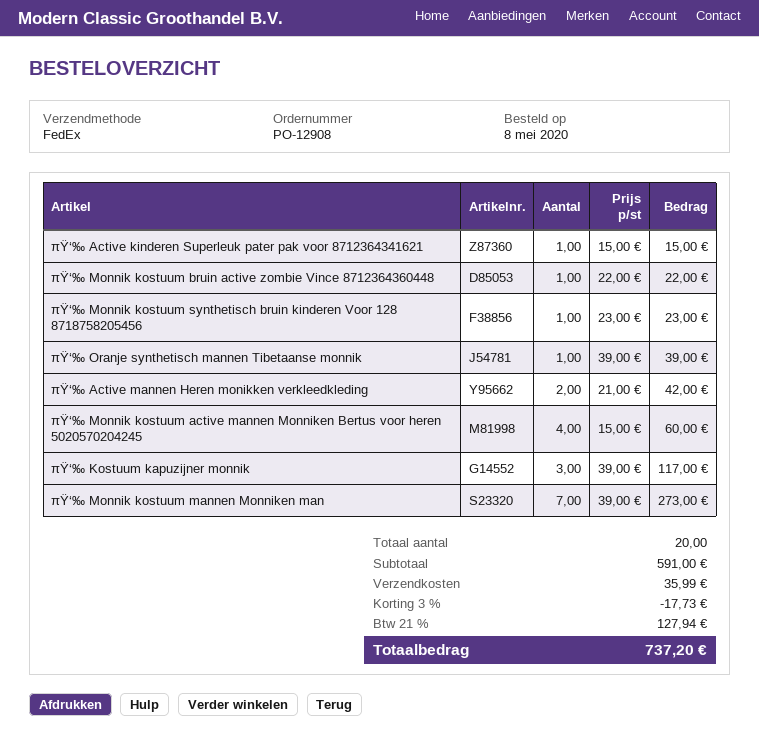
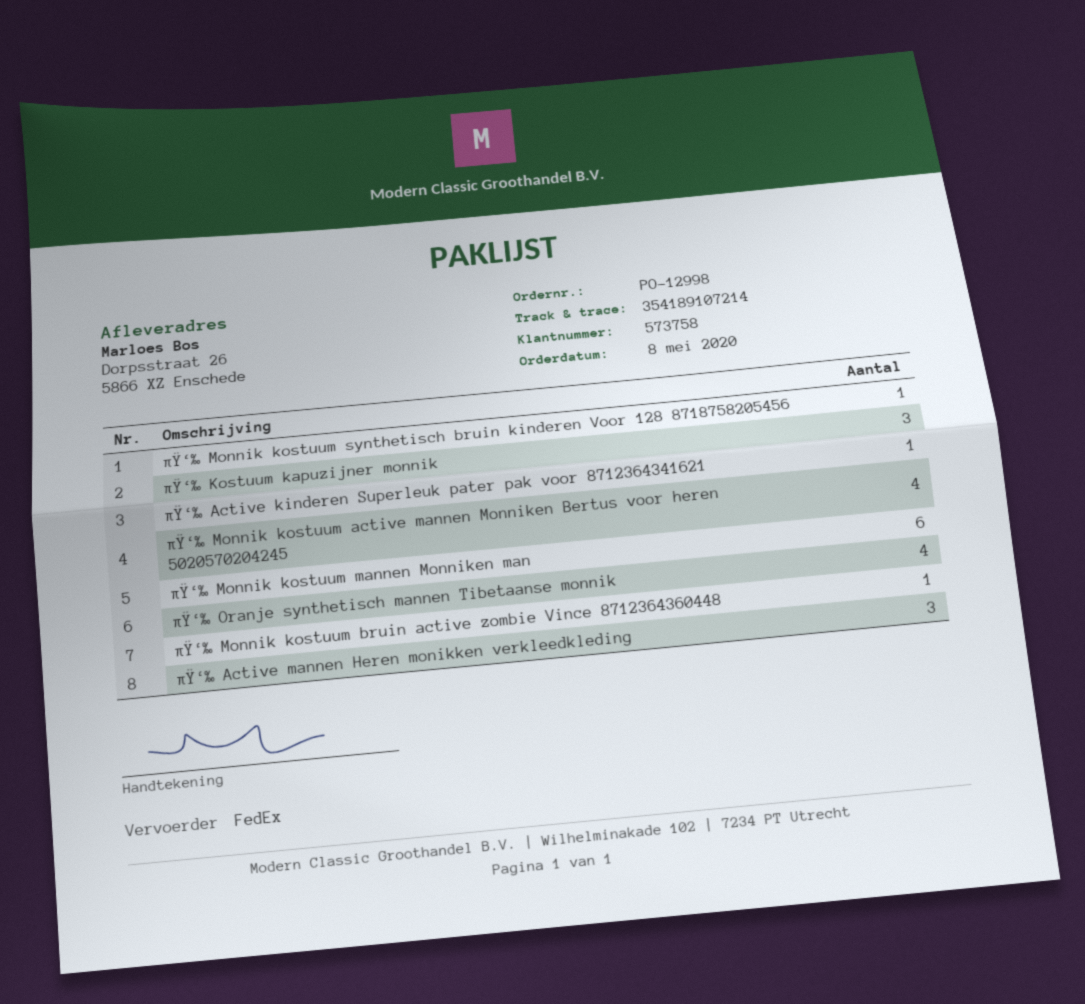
order number: PO-12908 -> PO-12998
πŸ‘‰ Oranje synthetisch mannen Tibetaanse monnik: 1 -> 4
πŸ‘‰ Active mannen Heren monikken verkleedkleding: 2 -> 3
πŸ‘‰ Monnik kostuum mannen Monniken man: 7 -> 6

